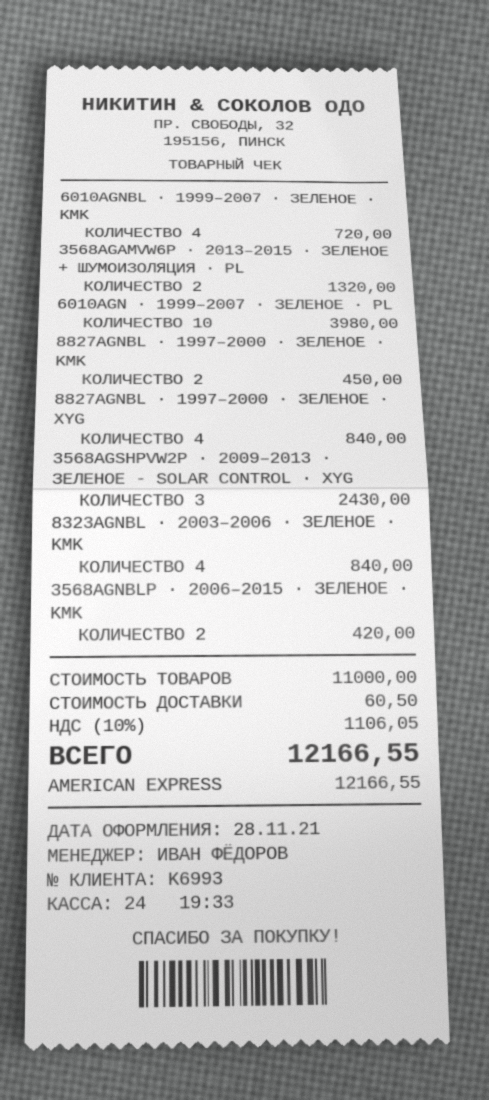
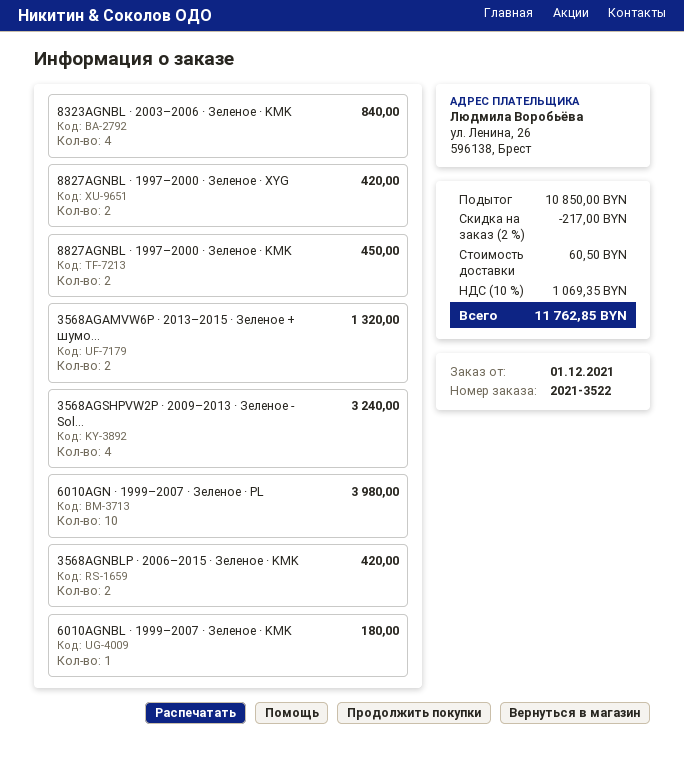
order date: 2021-11-28 -> 2021-12-01
6010AGNBL · 1999–2007 · ЗЕЛЕНОЕ · KMK: 4 for 720.00 -> 1 for 180.00
8827AGNBL · 1997–2000 · ЗЕЛЕНОЕ · XYG: 4 for 840.00 -> 2 for 420.00
3568AGSHPVW2P · 2009–2013 · ЗЕЛЕНОЕ - SOLAR CONTROL · XYG: 3 for 2430.00 -> 4 for 3240.00
subtotal: 11000.00 -> 10850.00
discount: none -> 2% = 217.00
tax: 10% = 1106.05 -> 10% = 1069.35
total: 12166.55 -> 11762.85

